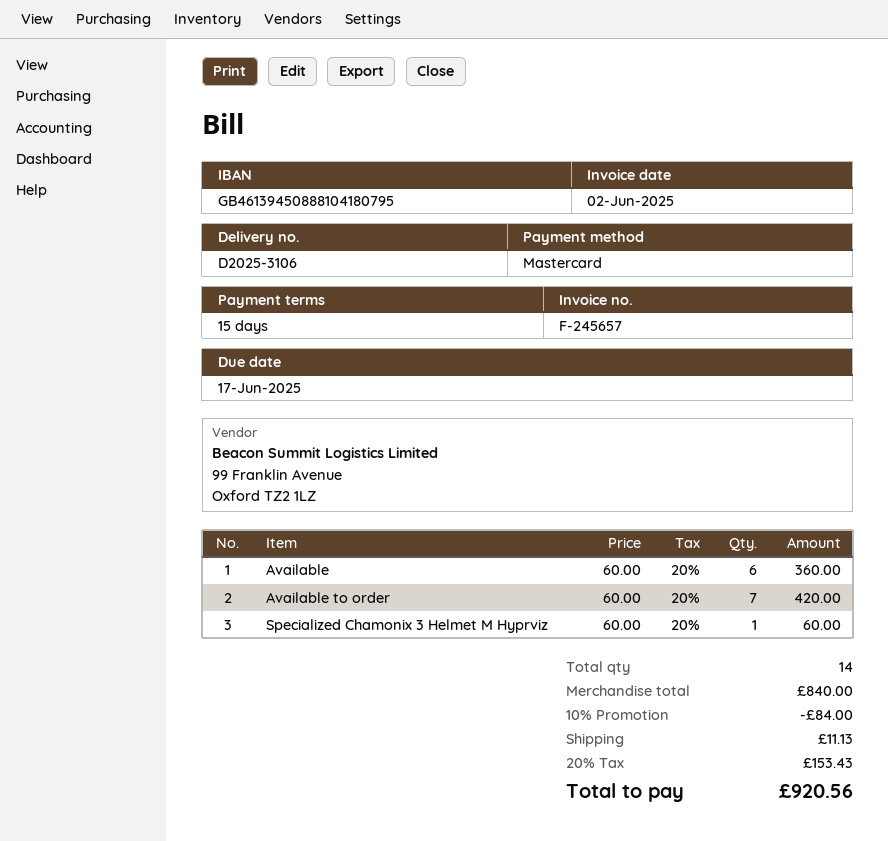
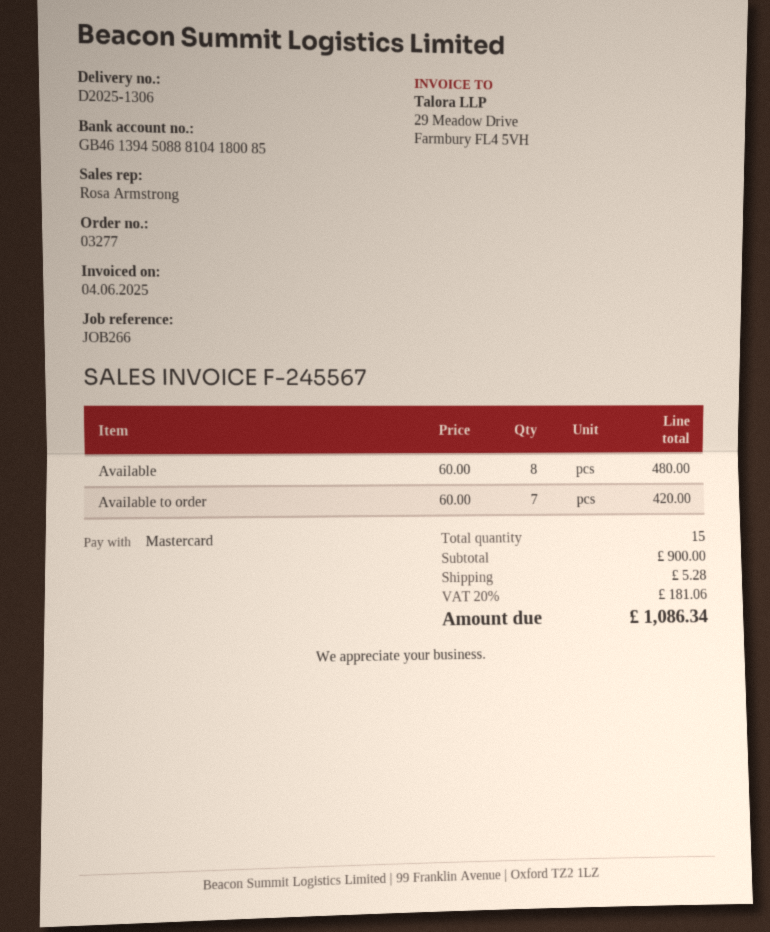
delivery note number: D2025-3106 -> D2025-1306
invoice number: F-245657 -> F-245567
invoice date: 2025-06-02 -> 2025-06-04
bank account: GB46139450888104180795 -> GB46139450888104180085
Available: 6 x 60.00 = 360.00 -> 8 x 60.00 = 480.00
Specialized Chamonix 3 Helmet M Hyprviz: 1 x 60.00 = 60.00 -> none
total quantity: 14 -> 15
subtotal: 840.00 -> 900.00
discount: 10% = 84.00 -> none
shipping: 11.13 -> 5.28
tax: 20% = 153.43 -> 20% = 181.06
total: 920.56 -> 1086.34

